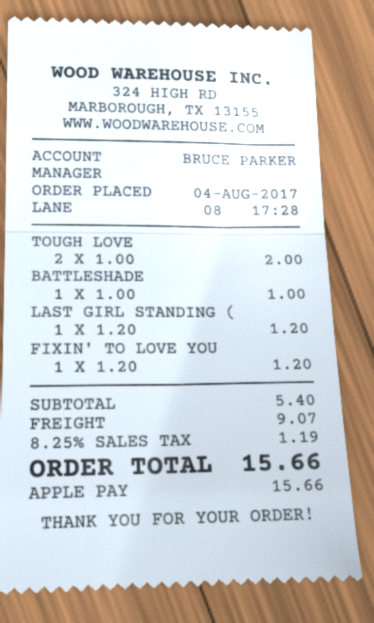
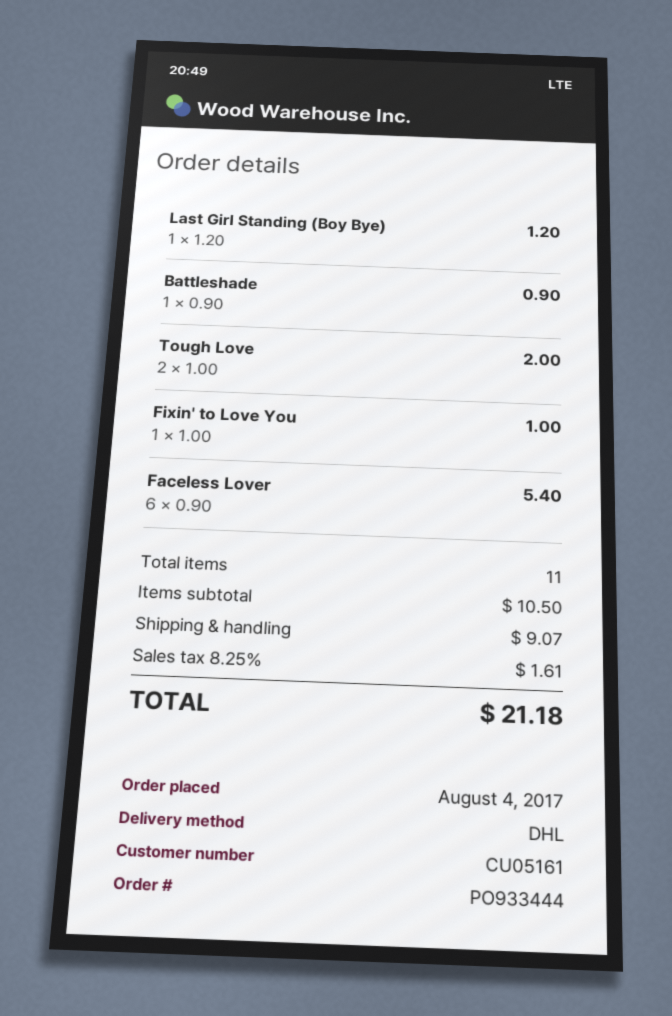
BATTLESHADE: 1 x 1.00 = 1.00 -> 1 x 0.90 = 0.90
FIXIN' TO LOVE YOU: 1 x 1.20 = 1.20 -> 1 x 1.00 = 1.00
Faceless Lover: none -> 6 x 0.90 = 5.40
subtotal: 5.40 -> 10.50
tax: 8.25% = 1.19 -> 8.25% = 1.61
total: 15.66 -> 21.18

